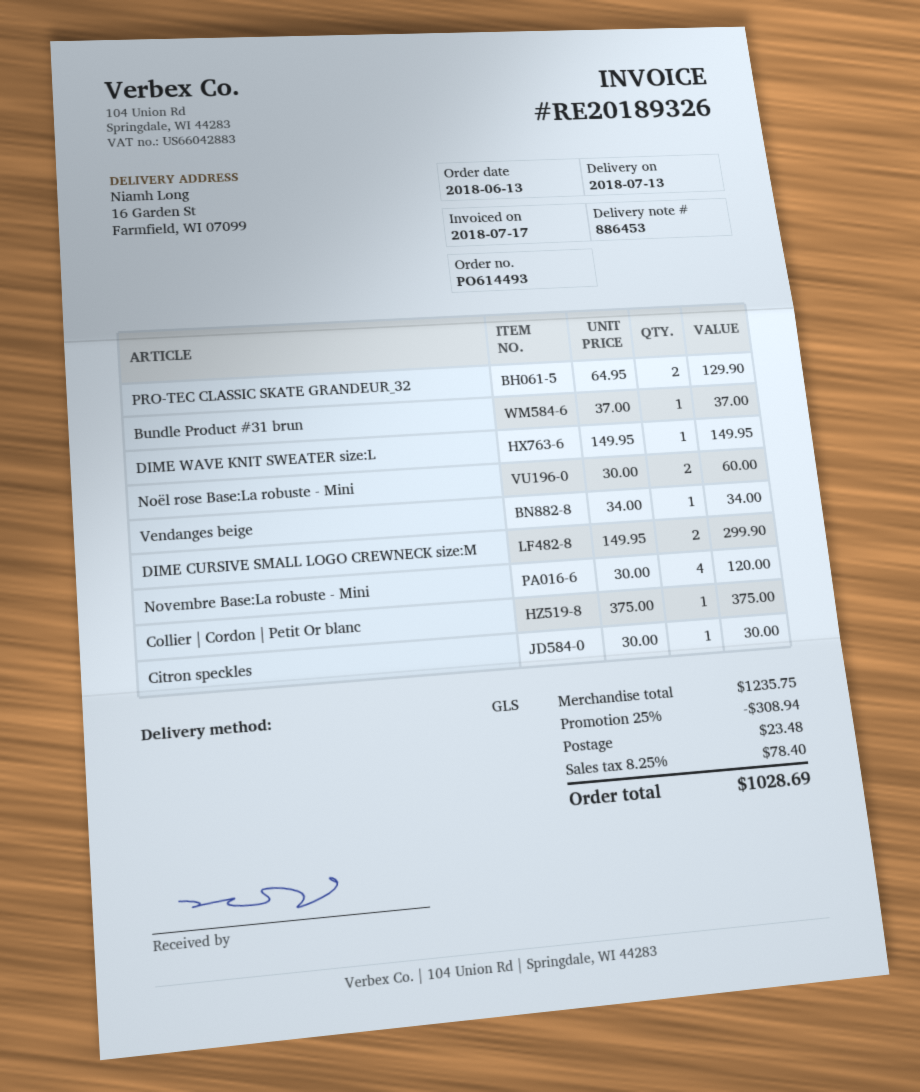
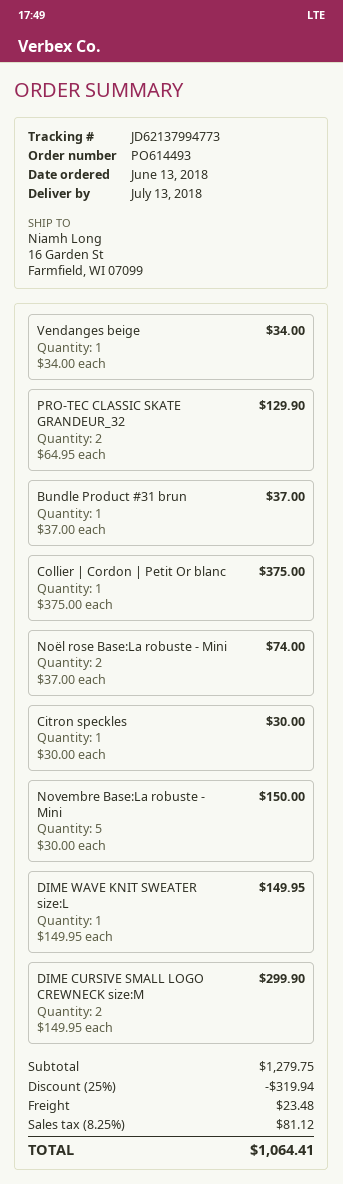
Noël rose Base:La robuste - Mini: 2 x 30.00 = 60.00 -> 2 x 37.00 = 74.00
Novembre Base:La robuste - Mini: 4 x 30.00 = 120.00 -> 5 x 30.00 = 150.00
subtotal: 1235.75 -> 1279.75
discount: 25% = 308.94 -> 25% = 319.94
tax: 8.25% = 78.40 -> 8.25% = 81.12
total: 1028.69 -> 1064.41

